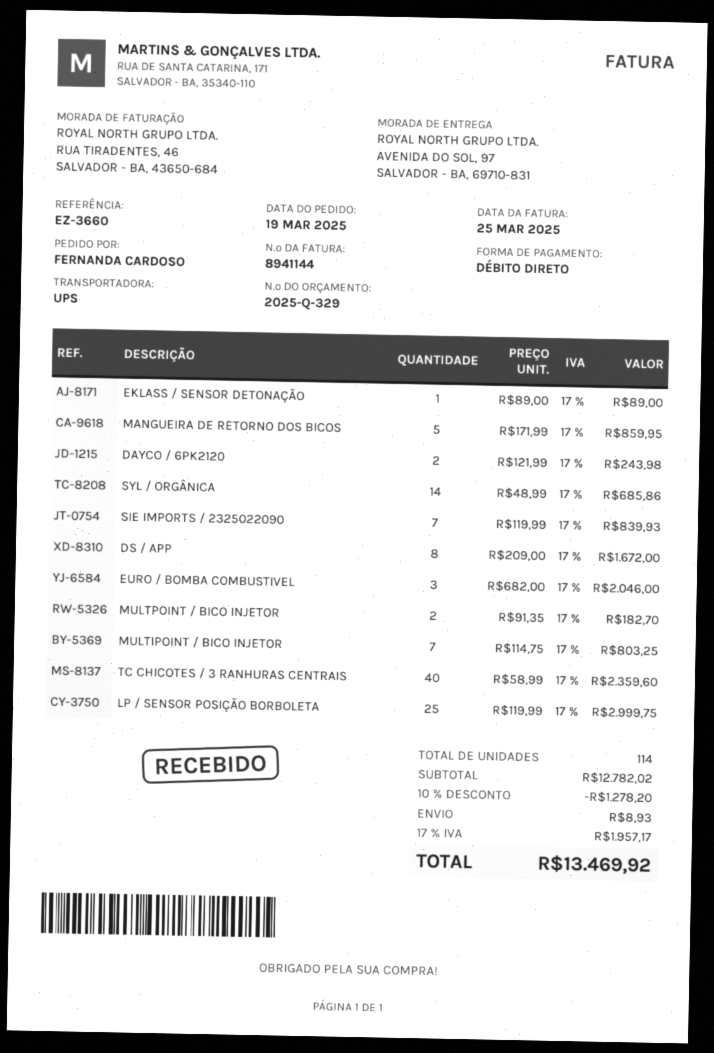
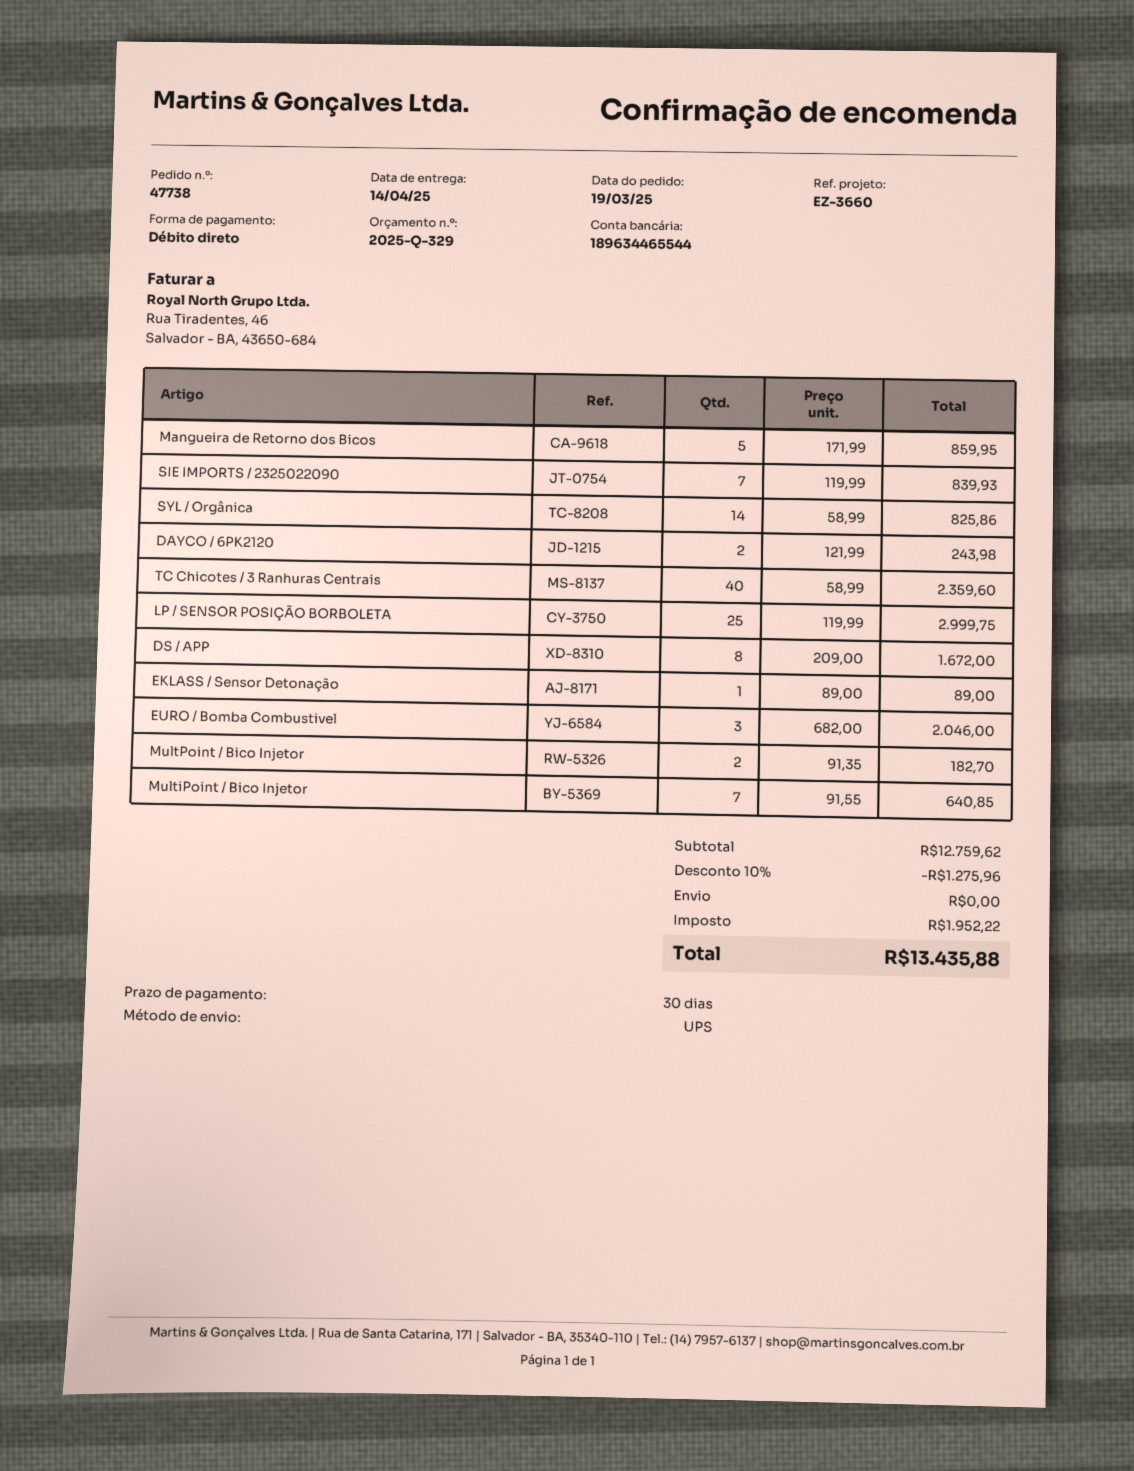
SYL / ORGÂNICA: 14 x 48.99 = 685.86 -> 14 x 58.99 = 825.86
MULTIPOINT / BICO INJETOR: 7 x 114.75 = 803.25 -> 7 x 91.55 = 640.85
subtotal: 12782.02 -> 12759.62
discount: 10% = 1278.20 -> 10% = 1275.96
shipping: 8.93 -> 0.00
tax: 1957.17 -> 1952.22
total: 13469.92 -> 13435.88

